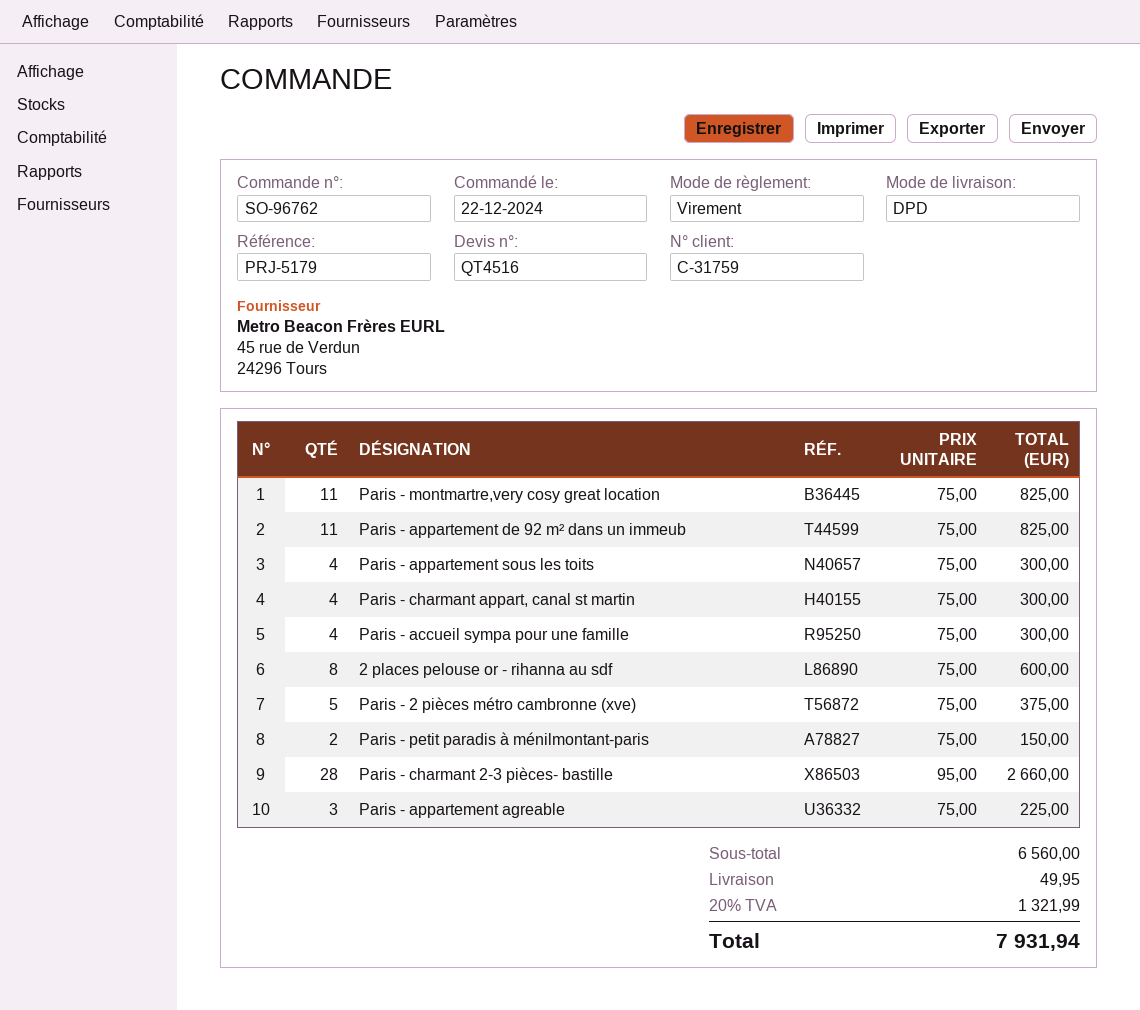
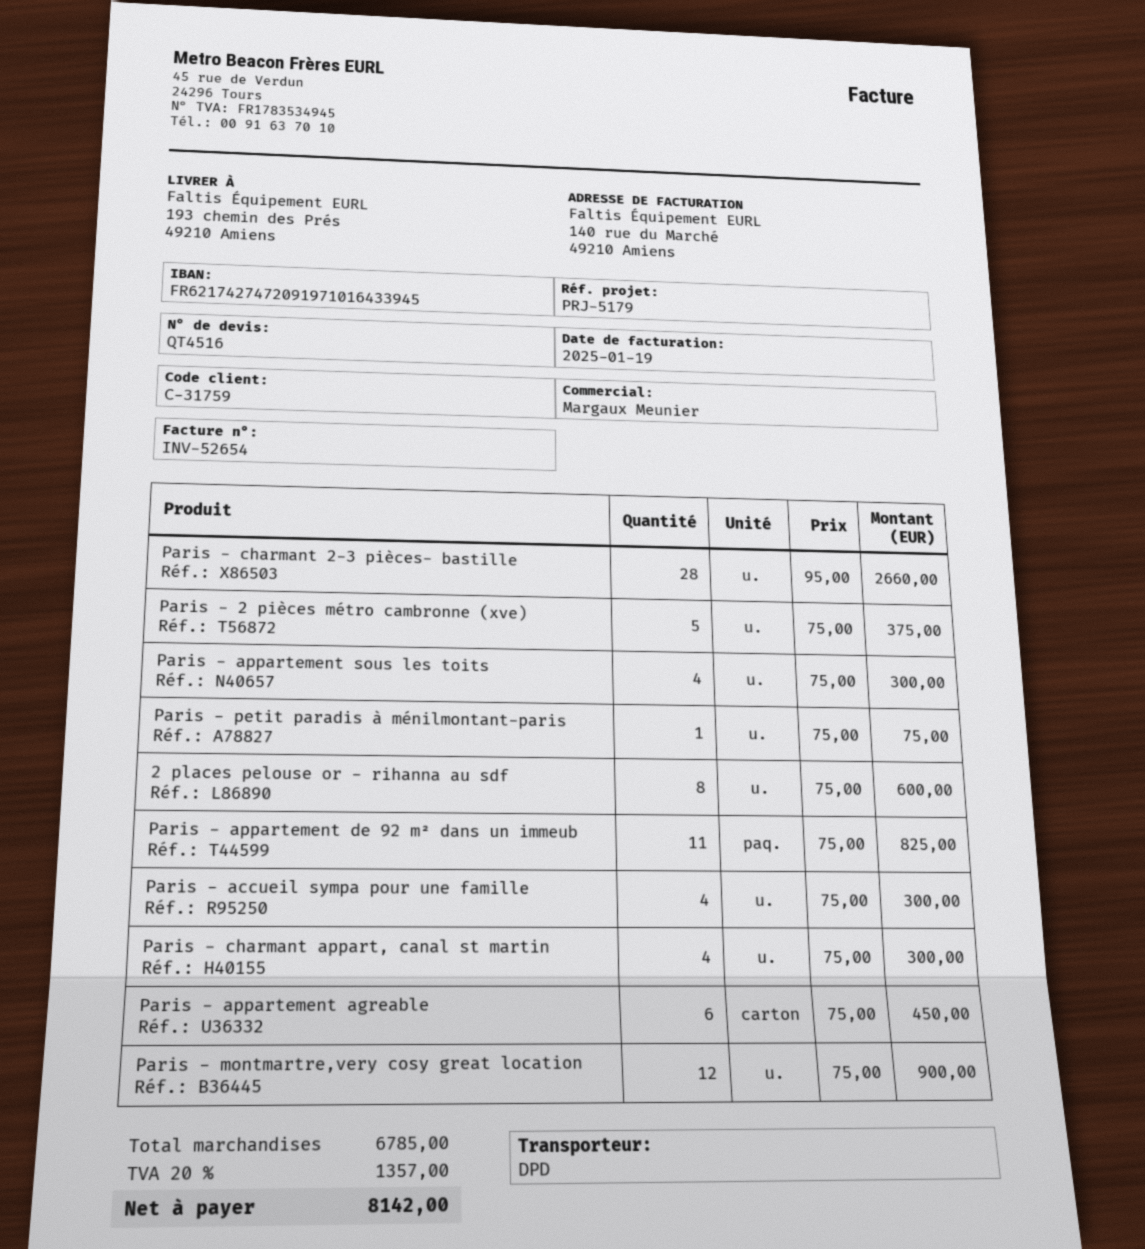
Paris - montmartre,very cosy great location: 11 x 75.00 = 825.00 -> 12 x 75.00 = 900.00
Paris - petit paradis à ménilmontant-paris: 2 x 75.00 = 150.00 -> 1 x 75.00 = 75.00
Paris - appartement agreable: 3 x 75.00 = 225.00 -> 6 x 75.00 = 450.00
subtotal: 6560.00 -> 6785.00
shipping: 49.95 -> none
tax: 20% = 1321.99 -> 20% = 1357.00
total: 7931.94 -> 8142.00

